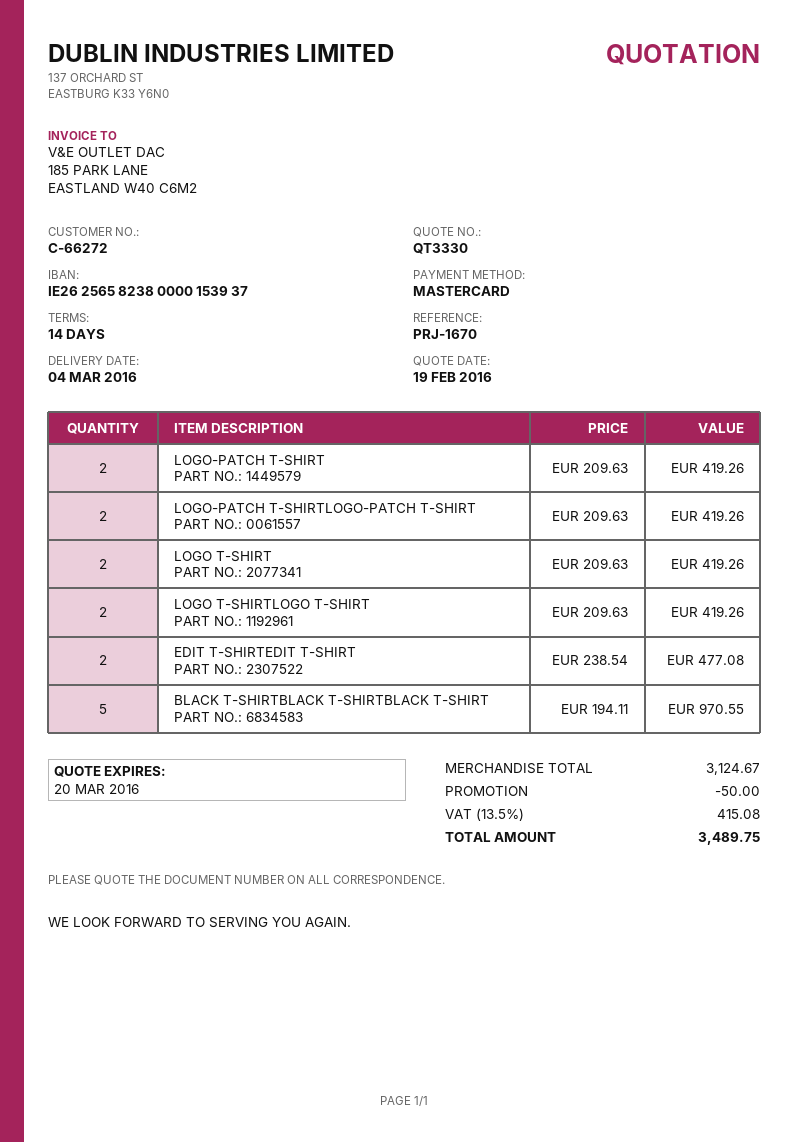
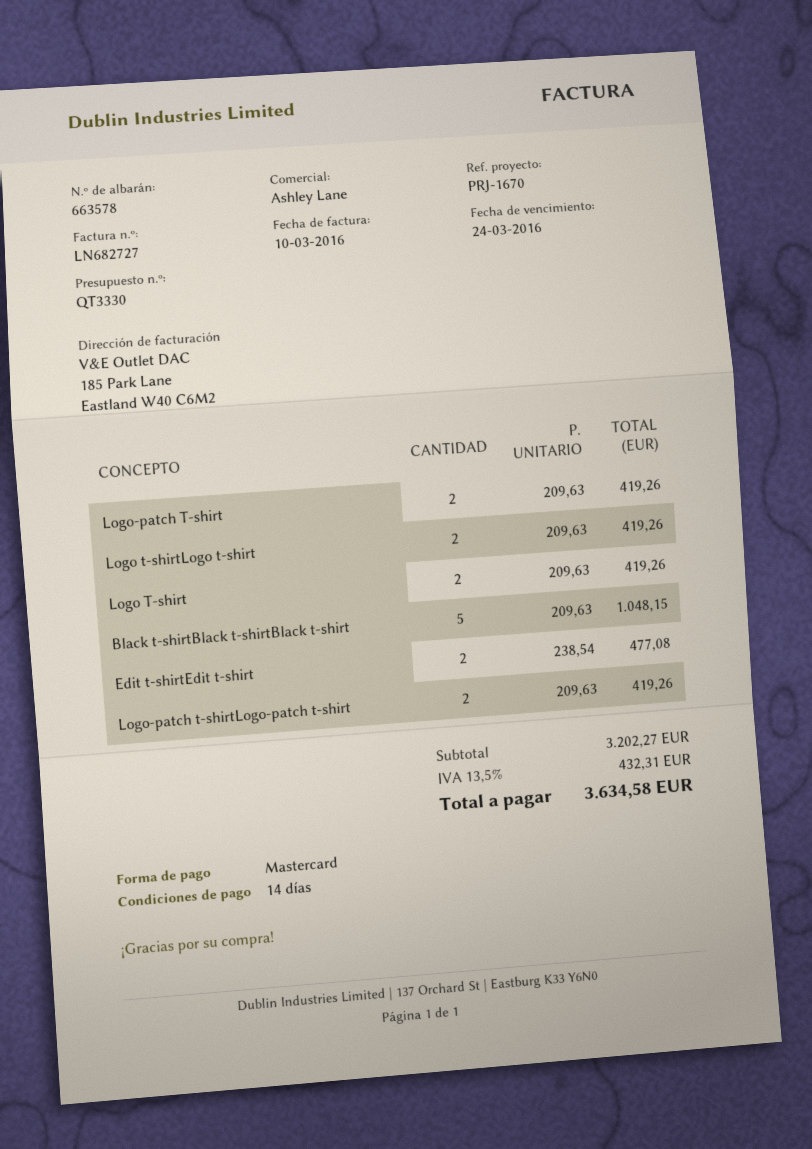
BLACK T-SHIRTBLACK T-SHIRTBLACK T-SHIRT: 5 x 194.11 = 970.55 -> 5 x 209.63 = 1048.15
subtotal: 3124.67 -> 3202.27
discount: 50.00 -> none
tax: 13.5% = 415.08 -> 13.5% = 432.31
total: 3489.75 -> 3634.58

